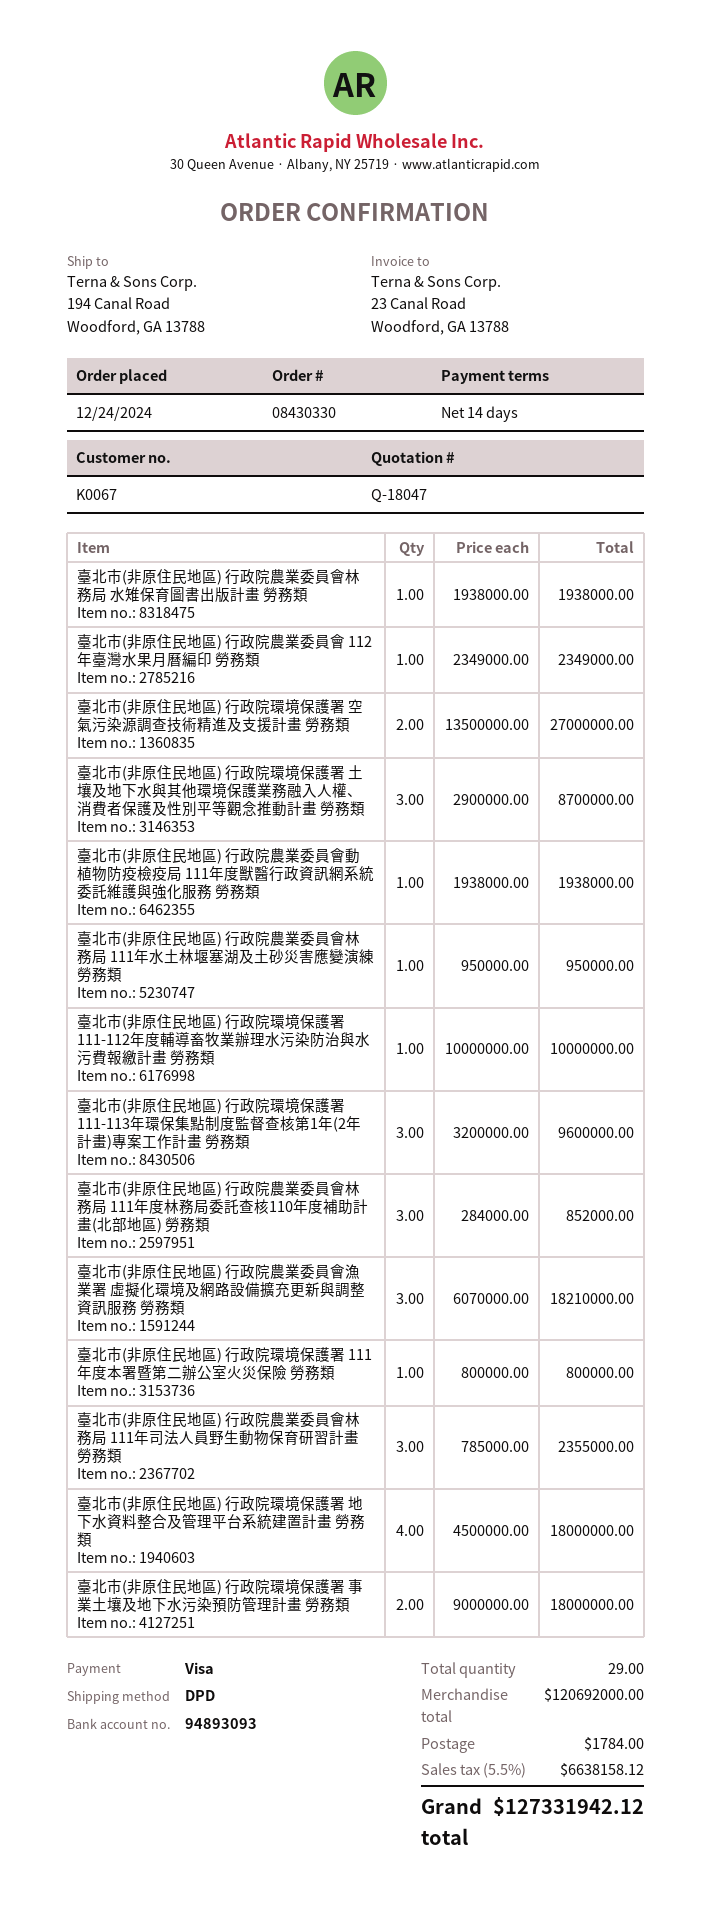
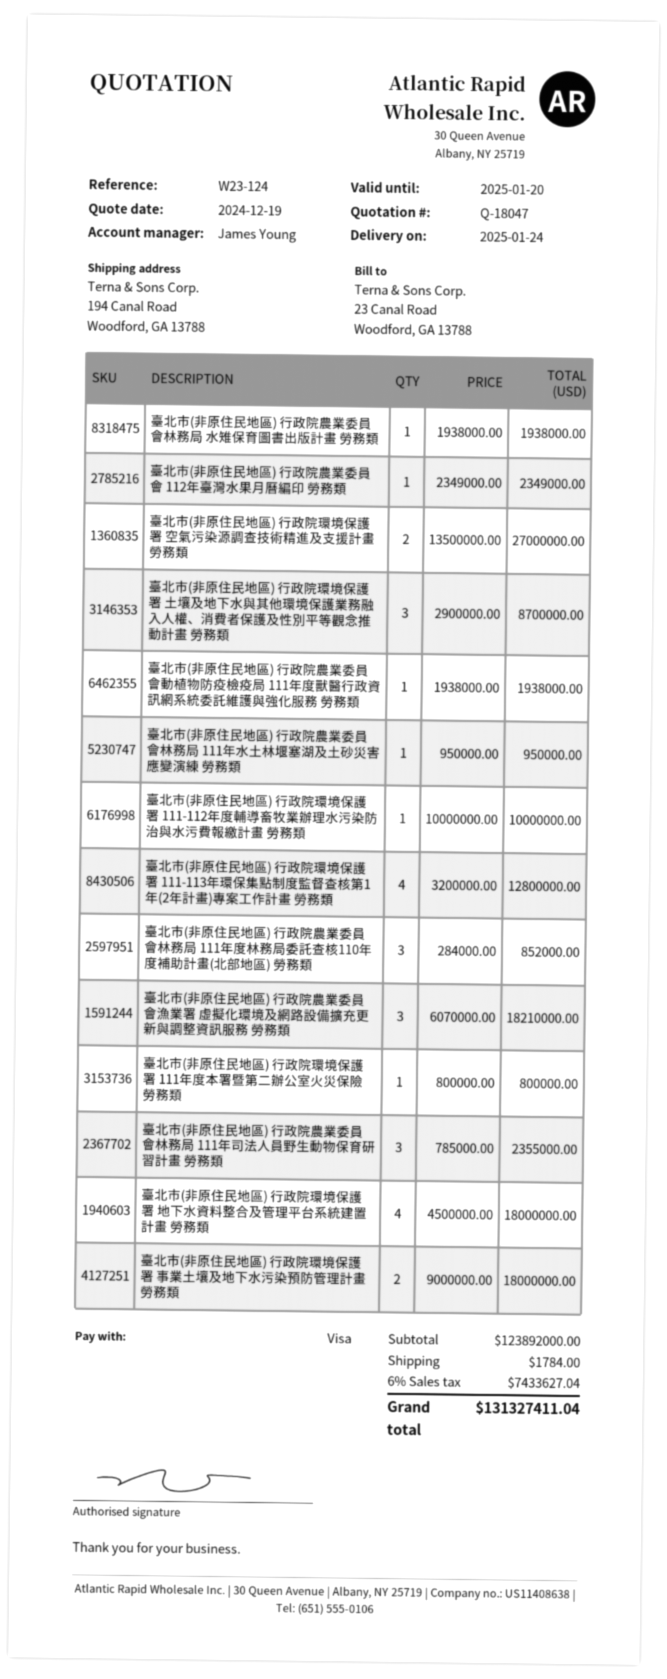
臺北市(非原住民地區) 行政院環境保護署 111-113年環保集點制度監督查核第1年(2年計畫)專案工作計畫 勞務類: 3 x 3200000.00 = 9600000.00 -> 4 x 3200000.00 = 12800000.00
subtotal: 120692000.00 -> 123892000.00
tax: 5.5% = 6638158.12 -> 6% = 7433627.04
total: 127331942.12 -> 131327411.04

